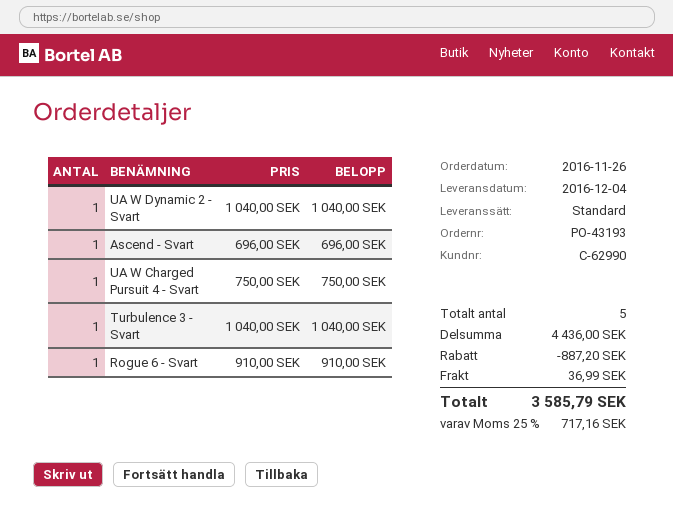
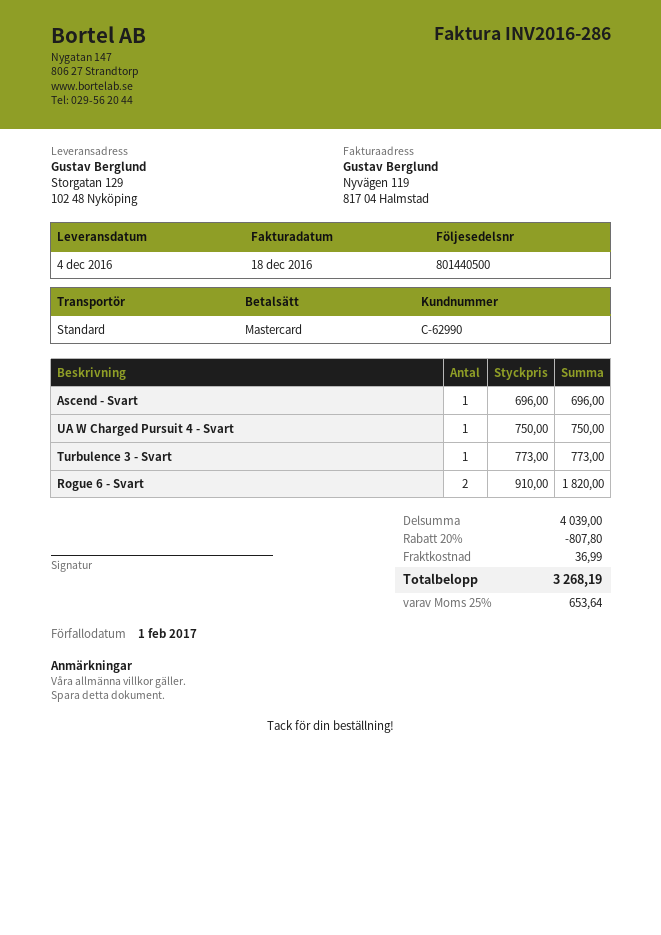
UA W Dynamic 2 - Svart: 1 x 1040.00 = 1040.00 -> none
Turbulence 3 - Svart: 1 x 1040.00 = 1040.00 -> 1 x 773.00 = 773.00
Rogue 6 - Svart: 1 x 910.00 = 910.00 -> 2 x 910.00 = 1820.00
subtotal: 4436.00 -> 4039.00
discount: 887.20 -> 807.80
tax: 25% = 717.16 -> 25% = 653.64
total: 3585.79 -> 3268.19

